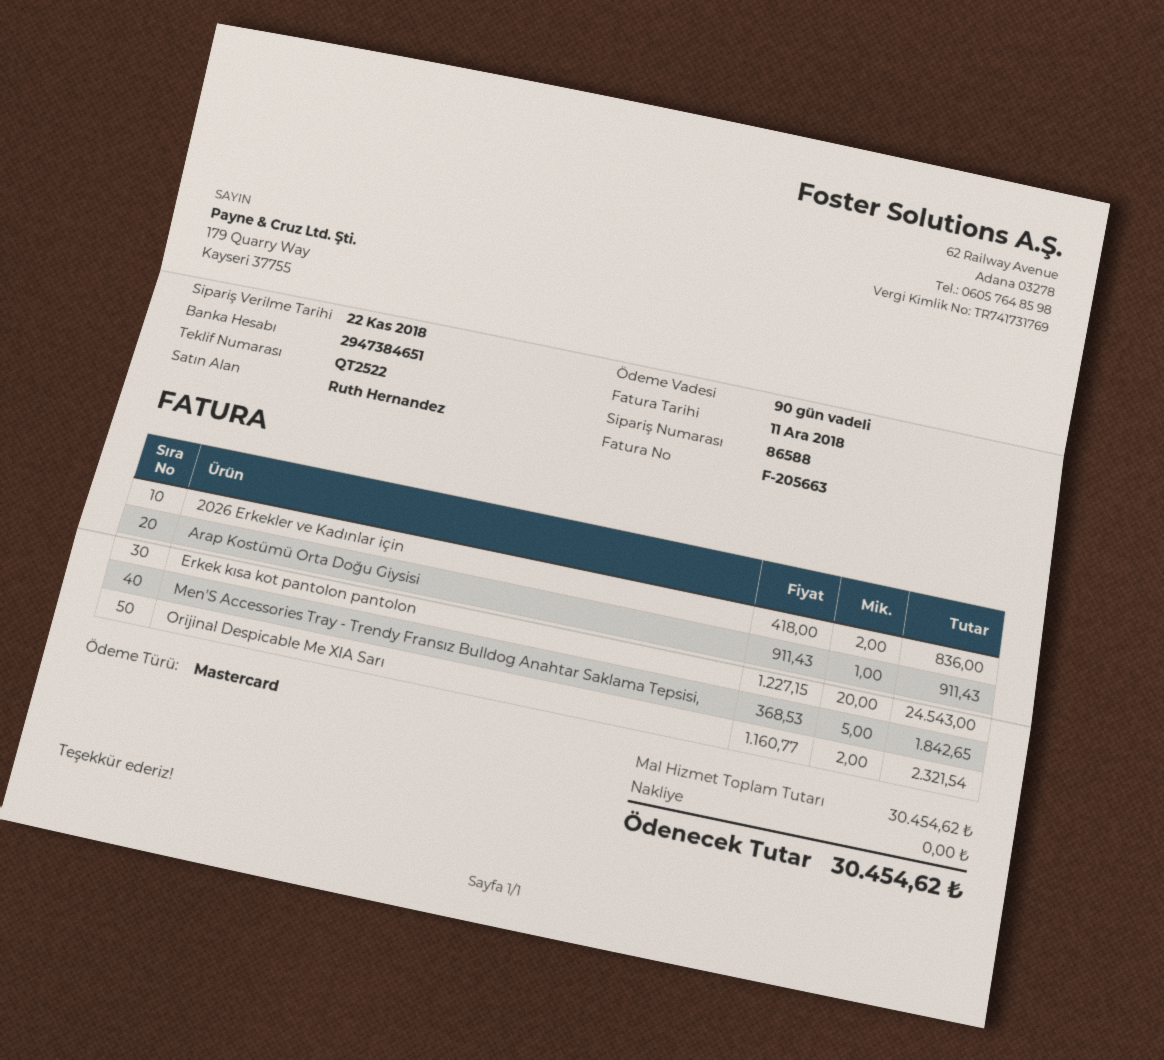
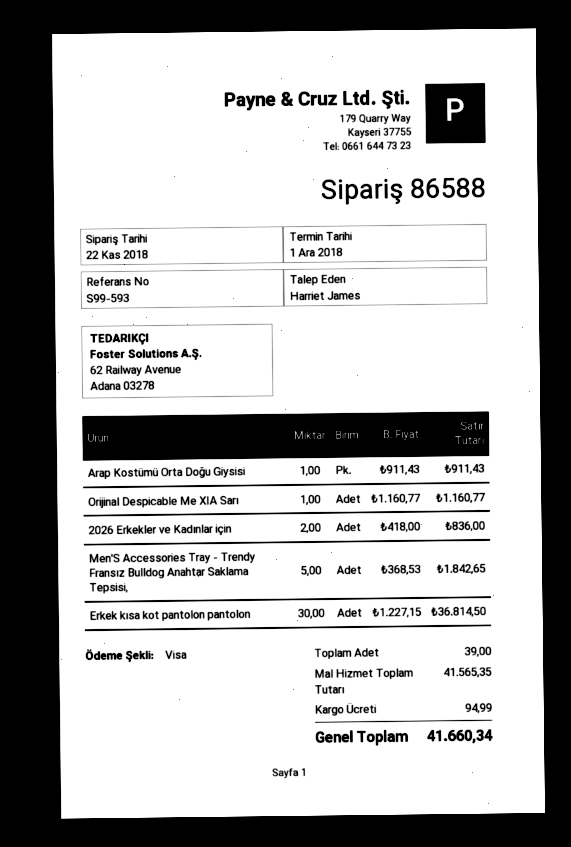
ordered by: Ruth Hernandez -> Harriet James
payment method: Mastercard -> Visa
Erkek kısa kot pantolon pantolon: 20 x 1227.15 = 24543.00 -> 30 x 1227.15 = 36814.50
Orijinal Despicable Me XIA Sarı: 2 x 1160.77 = 2321.54 -> 1 x 1160.77 = 1160.77
subtotal: 30454.62 -> 41565.35
shipping: 0.00 -> 94.99
total: 30454.62 -> 41660.34

